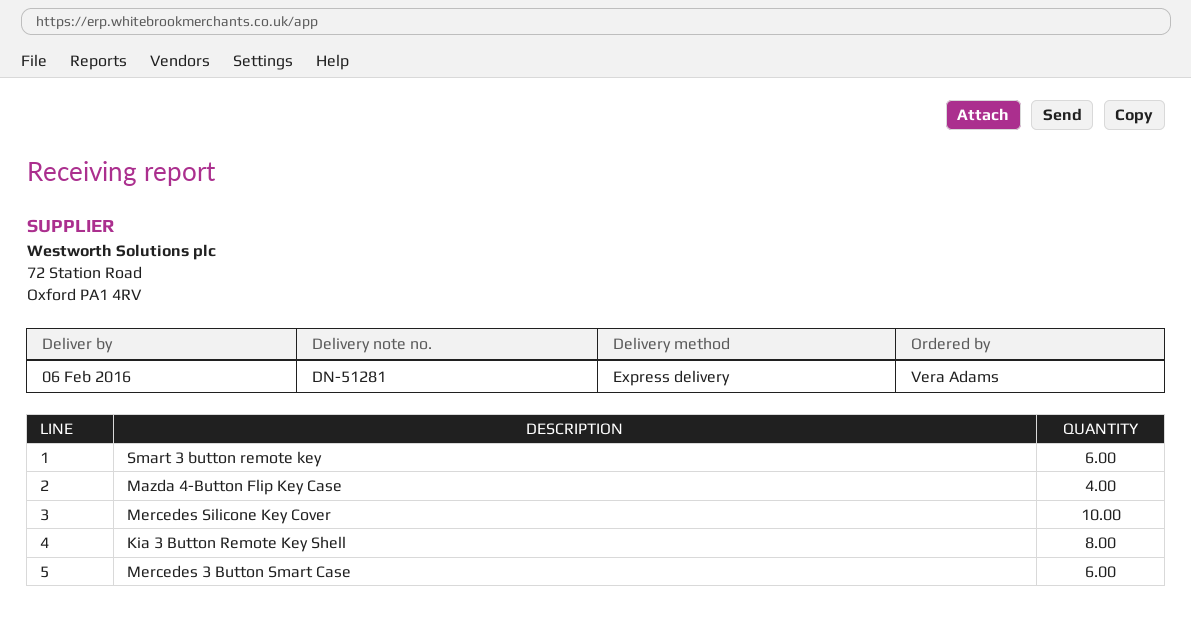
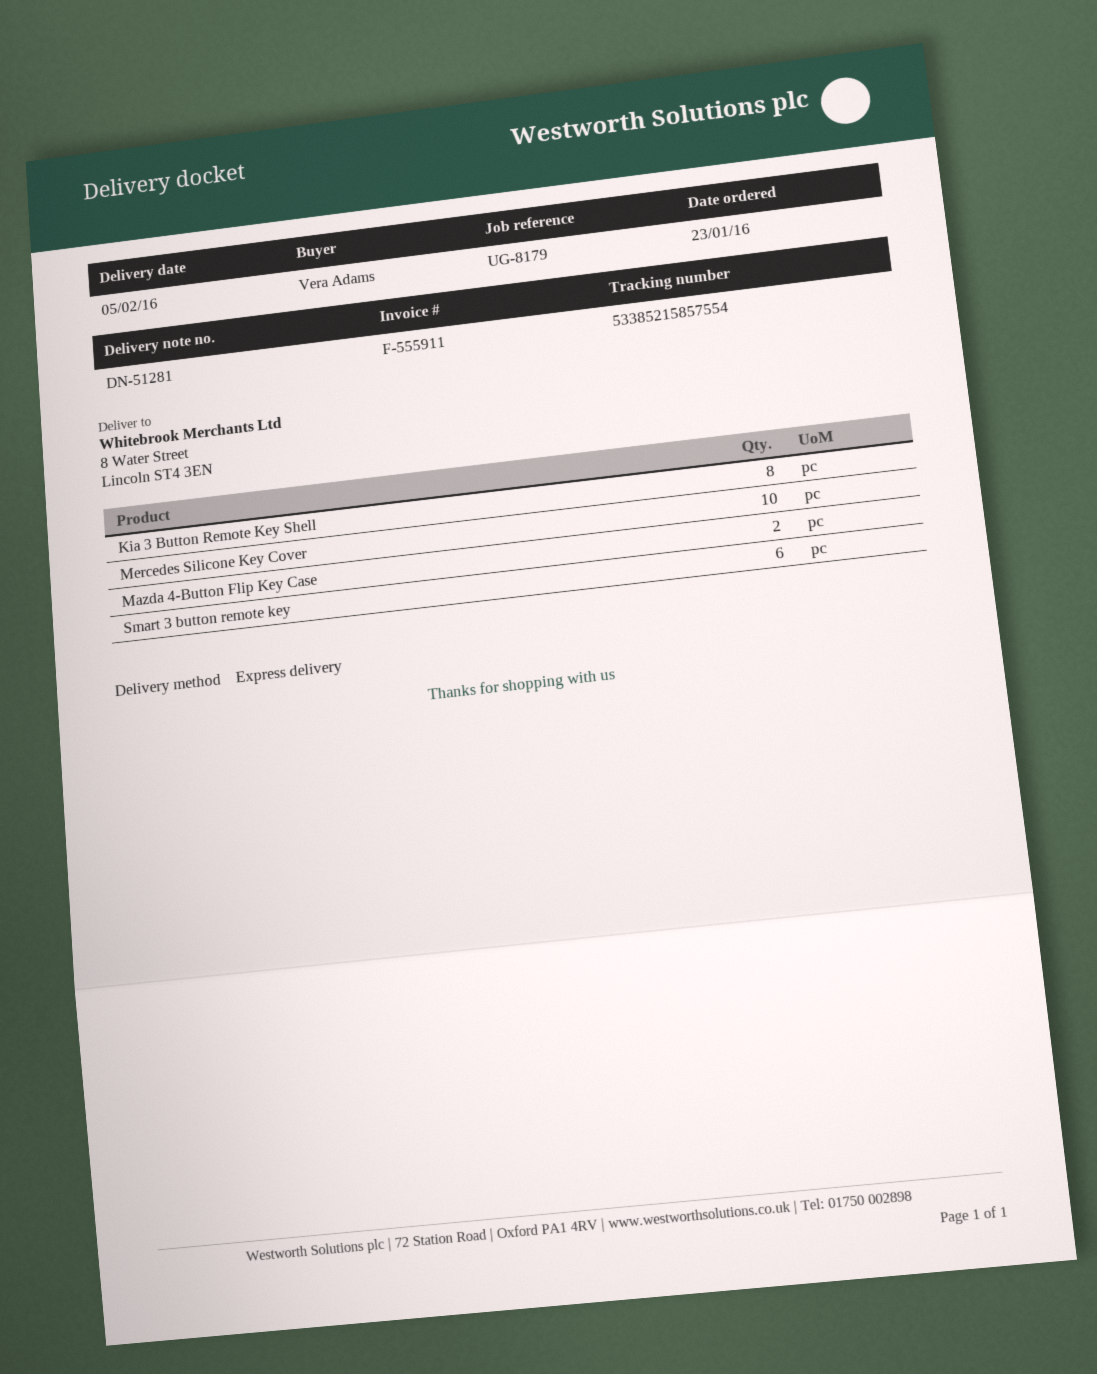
delivery date: 2016-02-06 -> 2016-02-05
Mazda 4-Button Flip Key Case: 4 -> 2
Mercedes 3 Button Smart Case: 6 -> none

